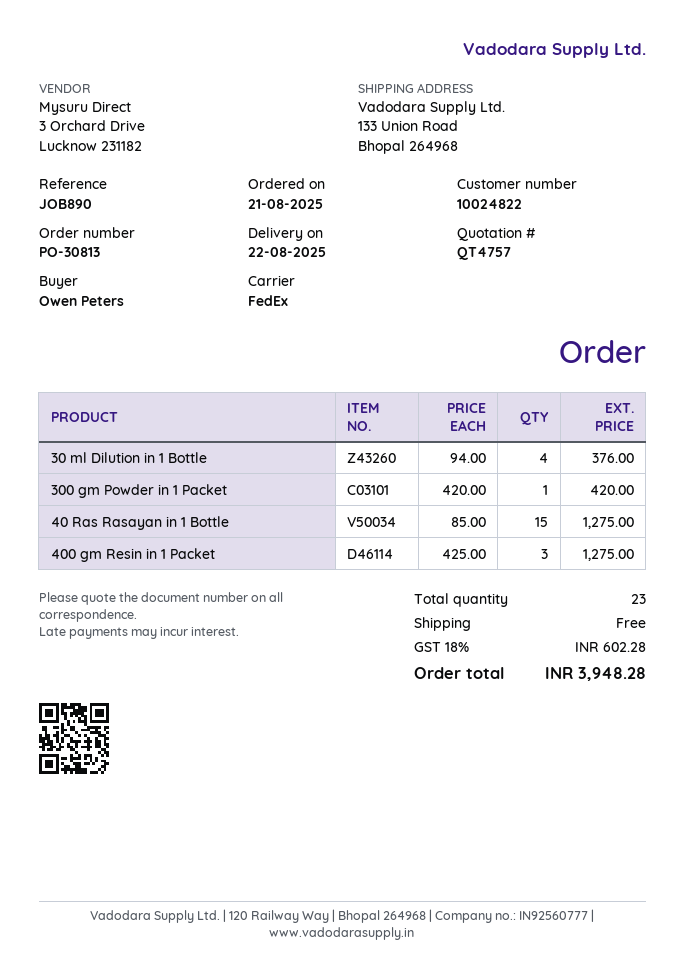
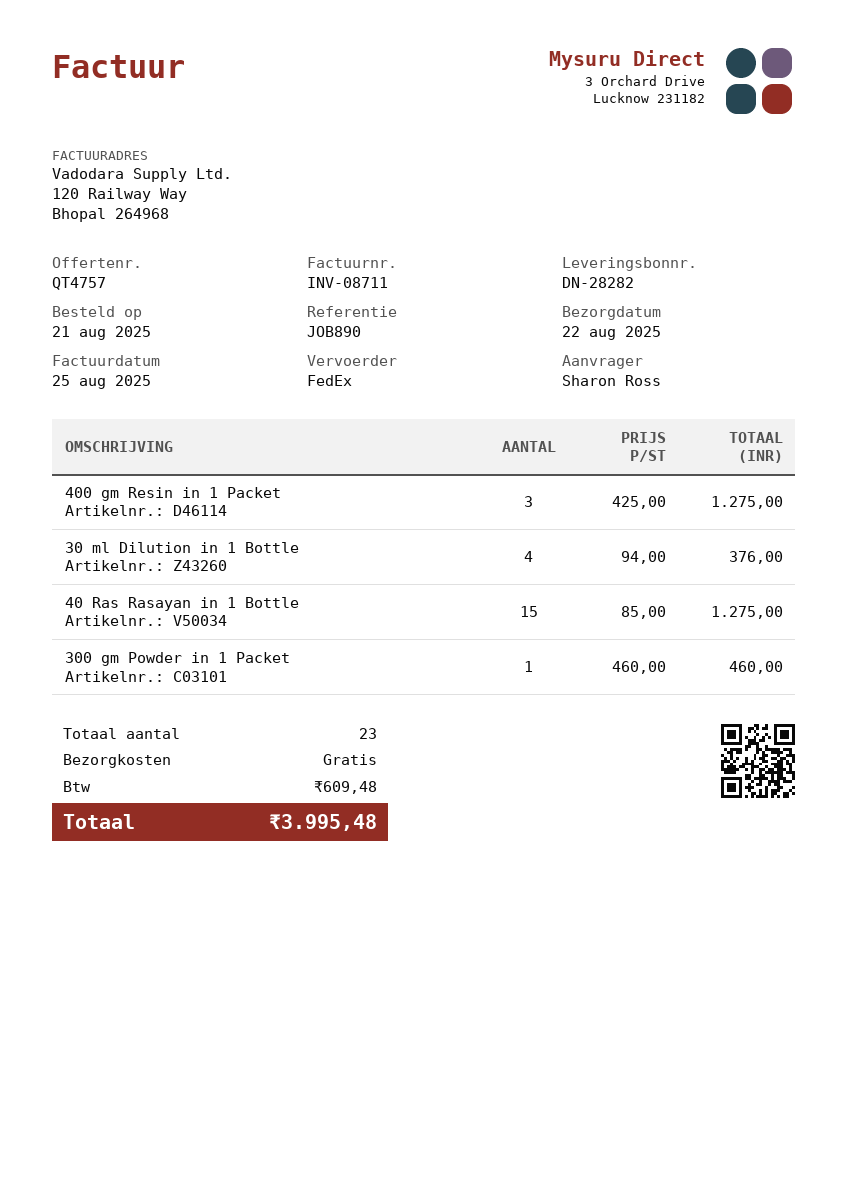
ordered by: Owen Peters -> Sharon Ross
300 gm Powder in 1 Packet: 1 x 420.00 = 420.00 -> 1 x 460.00 = 460.00
tax: 602.28 -> 609.48
total: 3948.28 -> 3995.48

